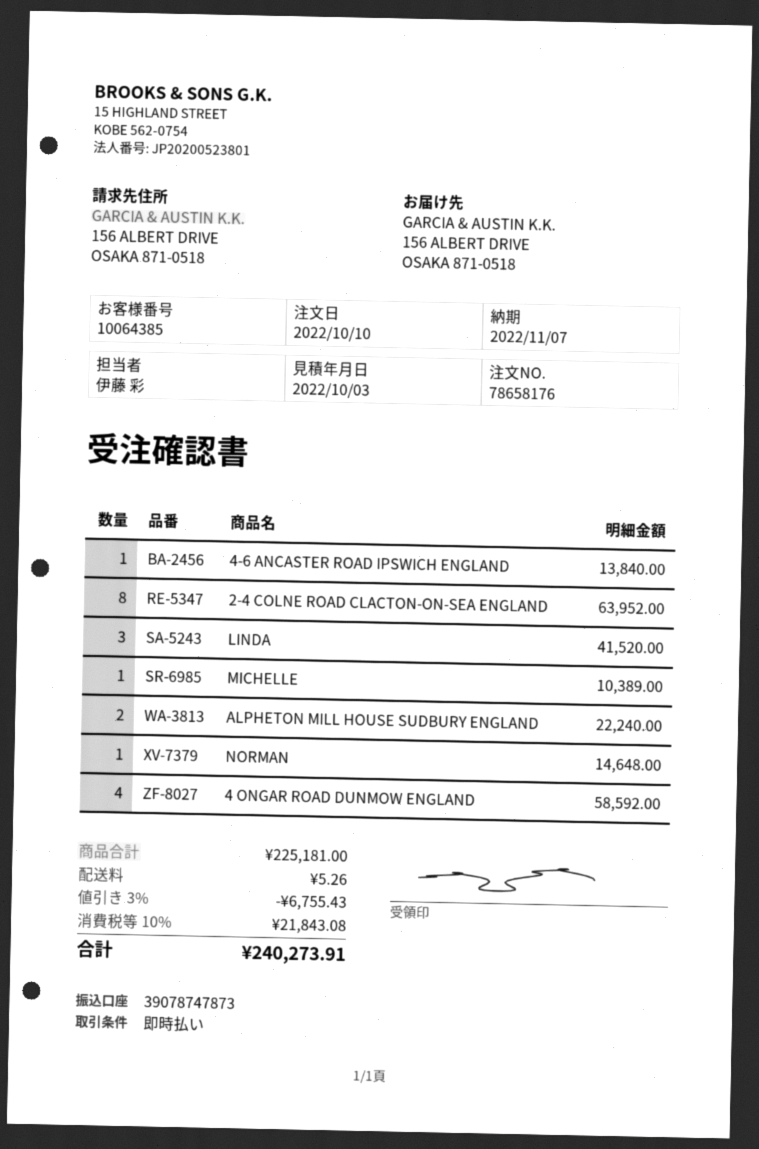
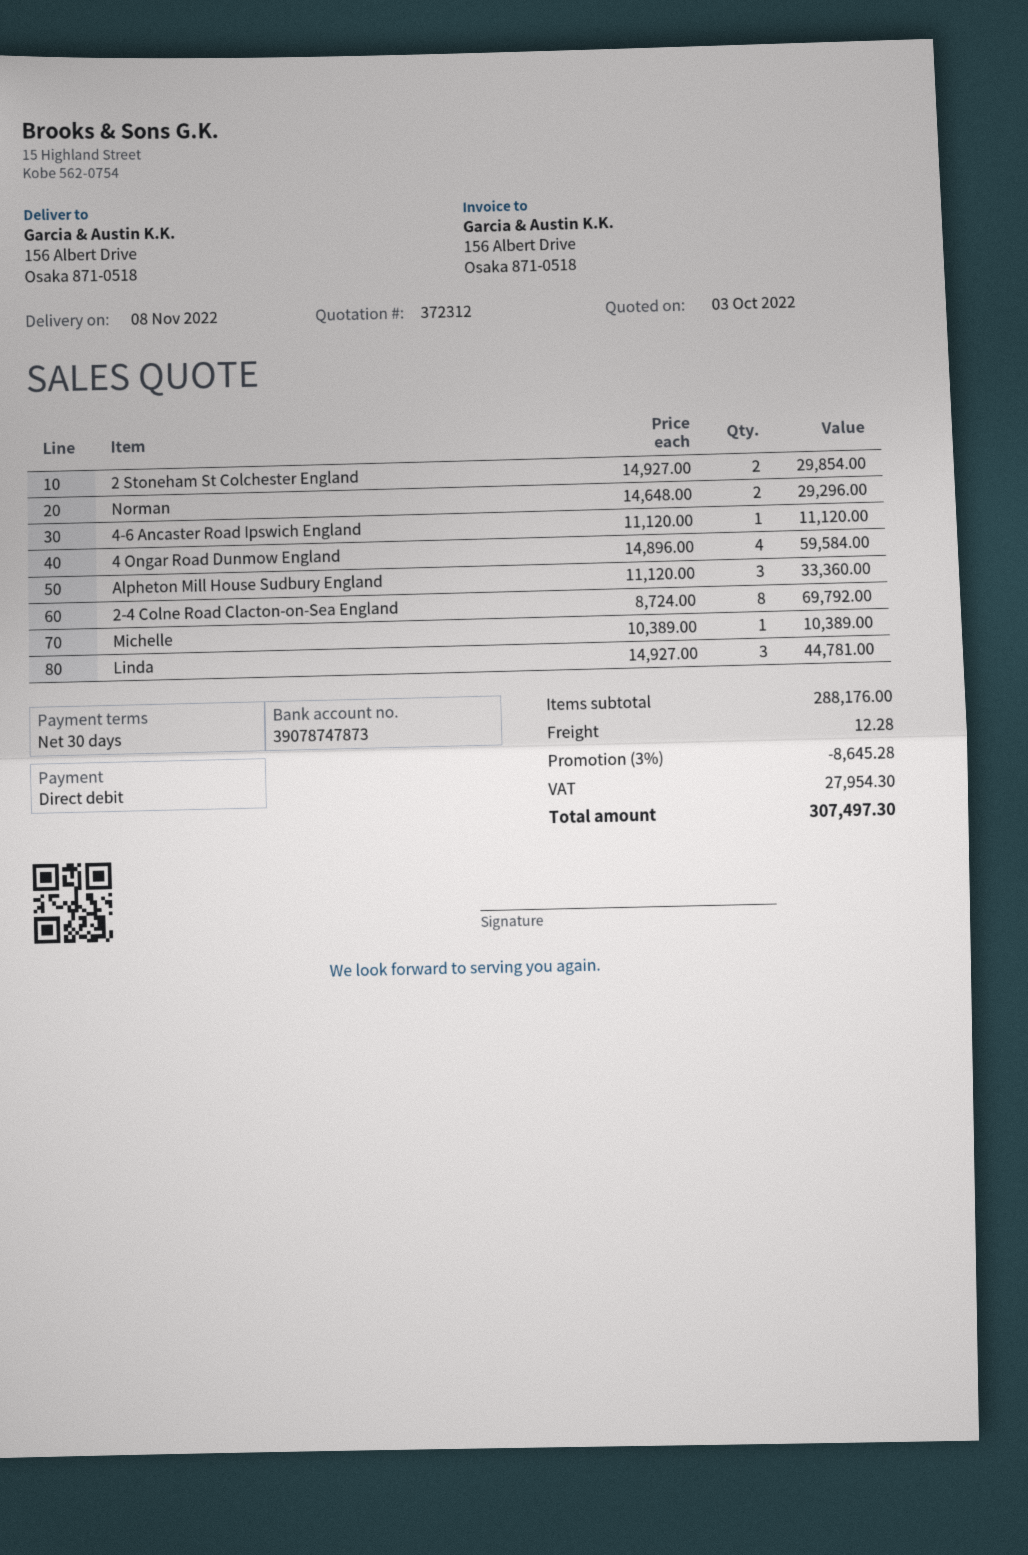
delivery date: 2022-11-07 -> 2022-11-08
payment terms: on receipt -> 30 days
4-6 ANCASTER ROAD IPSWICH ENGLAND: 1 for 13840.00 -> 1 for 11120.00
2-4 COLNE ROAD CLACTON-ON-SEA ENGLAND: 8 for 63952.00 -> 8 for 69792.00
LINDA: 3 for 41520.00 -> 3 for 44781.00
ALPHETON MILL HOUSE SUDBURY ENGLAND: 2 for 22240.00 -> 3 for 33360.00
NORMAN: 1 for 14648.00 -> 2 for 29296.00
4 ONGAR ROAD DUNMOW ENGLAND: 4 for 58592.00 -> 4 for 59584.00
2 Stoneham St Colchester England: none -> 2 for 29854.00
subtotal: 225181.00 -> 288176.00
discount: 3% = 6755.43 -> 3% = 8645.28
shipping: 5.26 -> 12.28
tax: 21843.08 -> 27954.30
total: 240273.91 -> 307497.30

